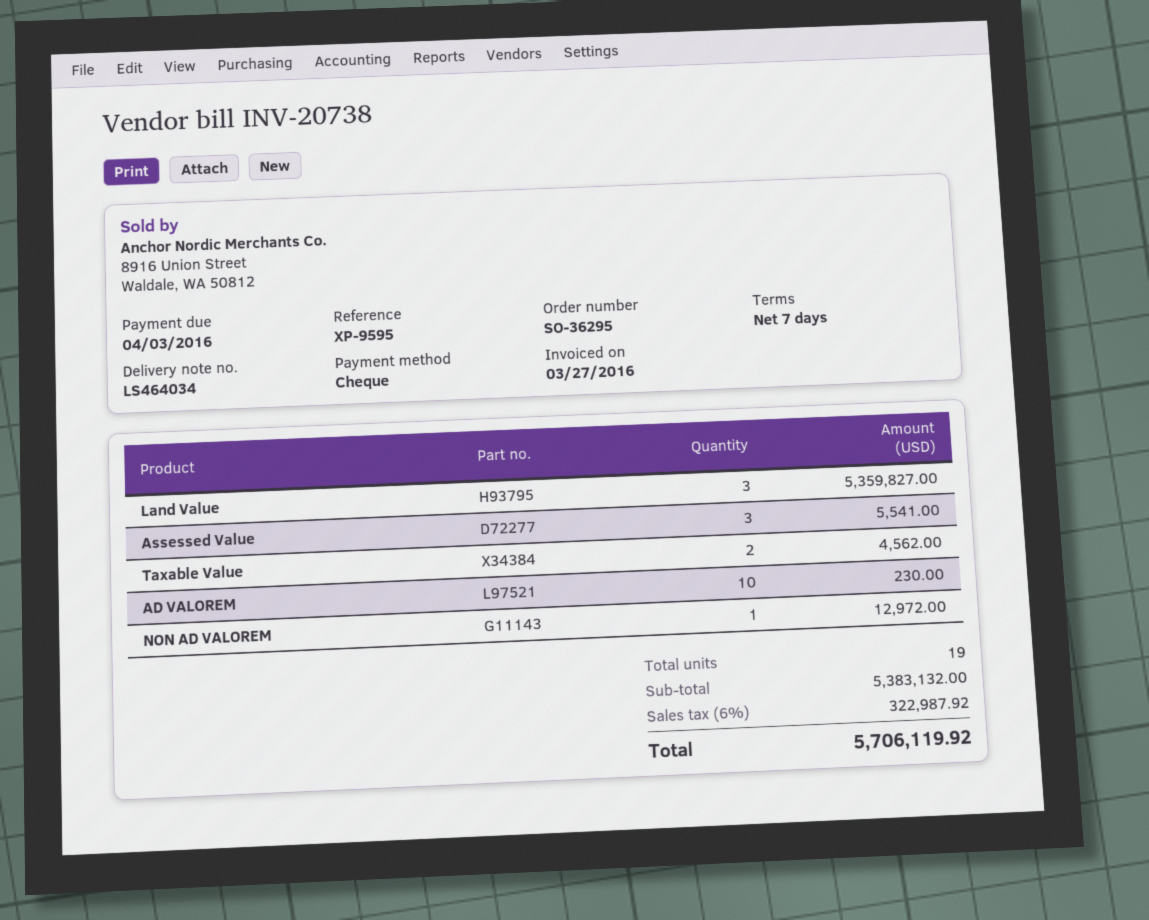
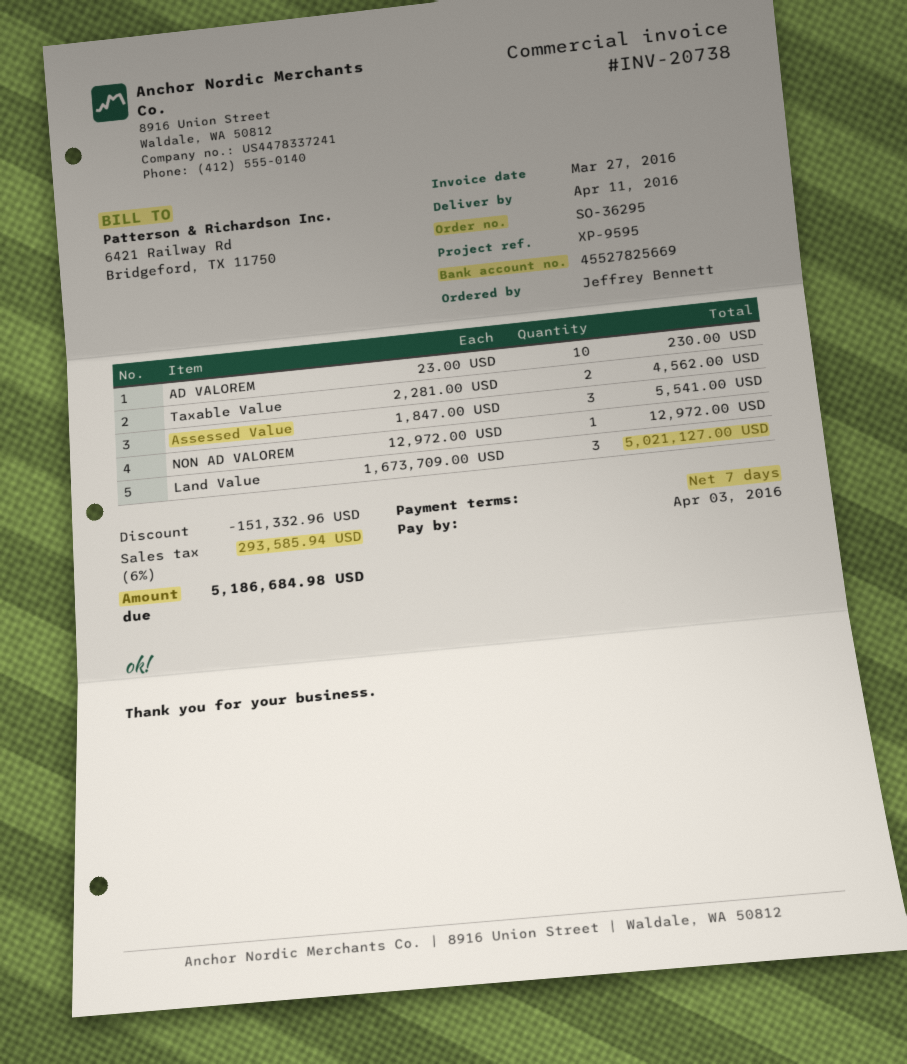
Land Value: 3 for 5359827.00 -> 3 for 5021127.00
discount: none -> 151332.96
tax: 6% = 322987.92 -> 6% = 293585.94
total: 5706119.92 -> 5186684.98

